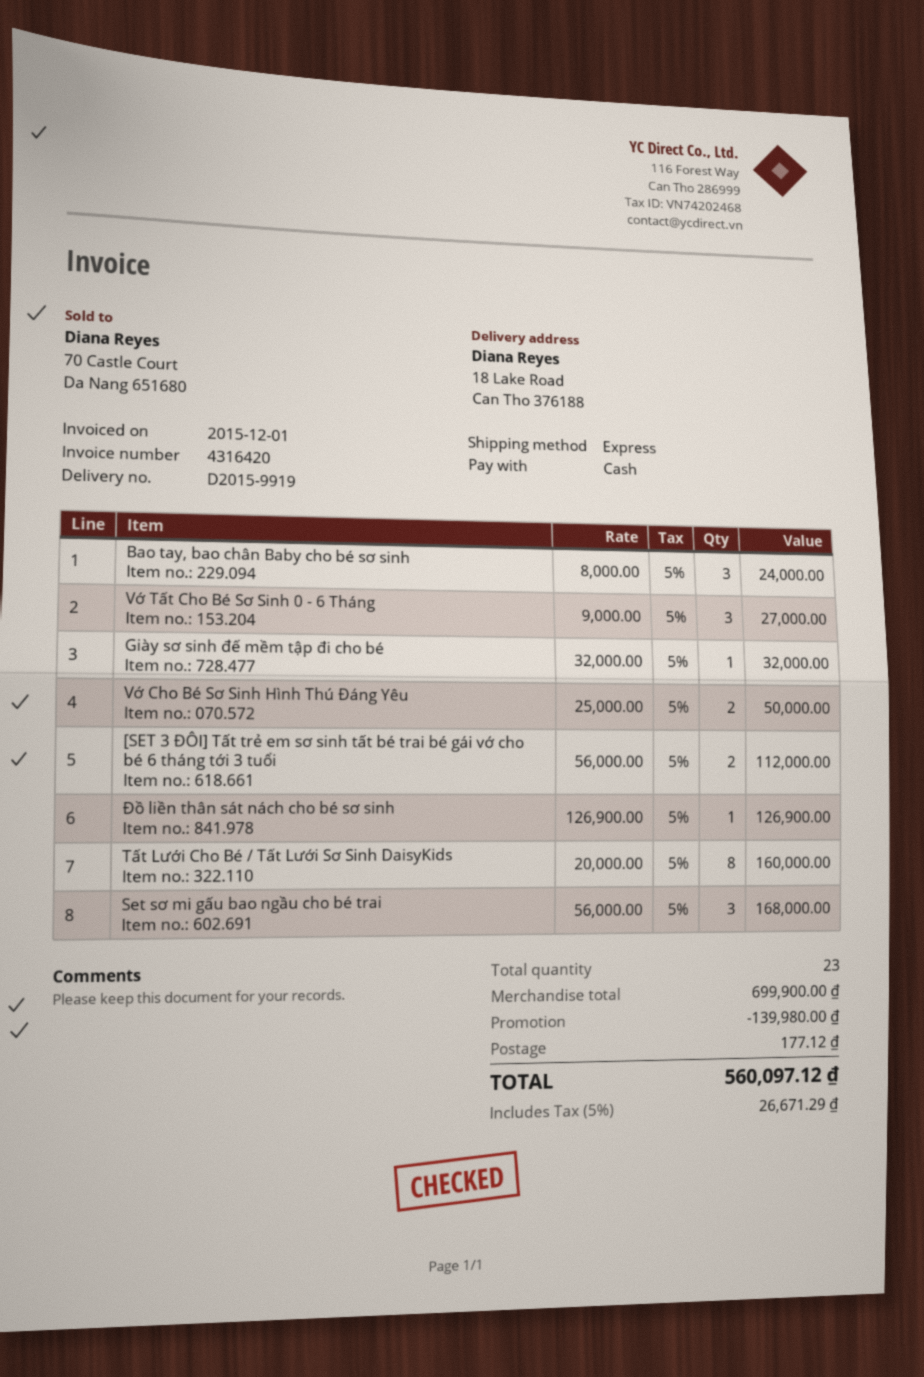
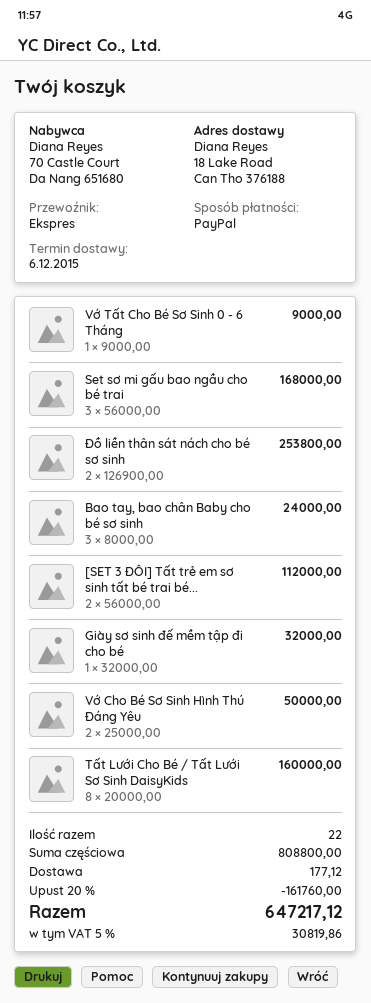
payment method: cash -> PayPal
Vớ Tất Cho Bé Sơ Sinh 0 - 6 Tháng: 3 x 9000.00 = 27000.00 -> 1 x 9000.00 = 9000.00
Đồ liền thân sát nách cho bé sơ sinh: 1 x 126900.00 = 126900.00 -> 2 x 126900.00 = 253800.00
total quantity: 23 -> 22
subtotal: 699900.00 -> 808800.00
discount: 139980.00 -> 161760.00
tax: 5% = 26671.29 -> 5% = 30819.86
total: 560097.12 -> 647217.12

